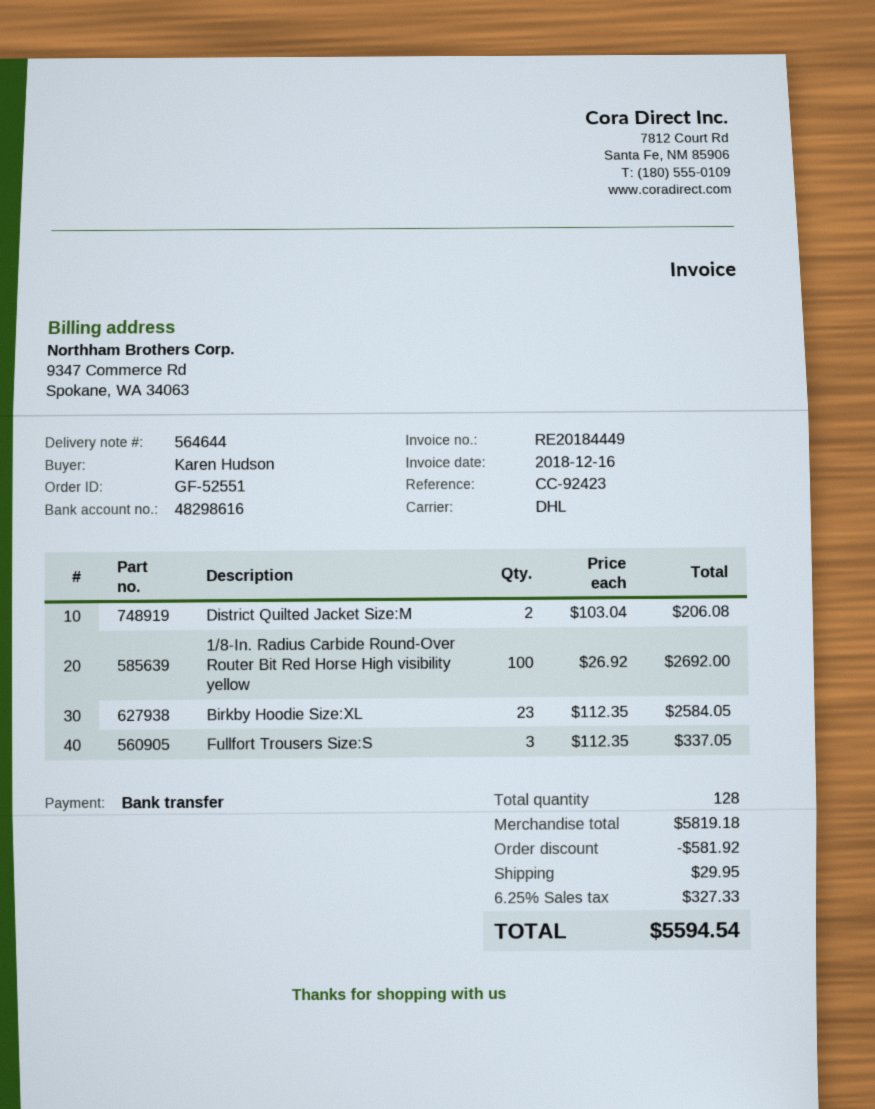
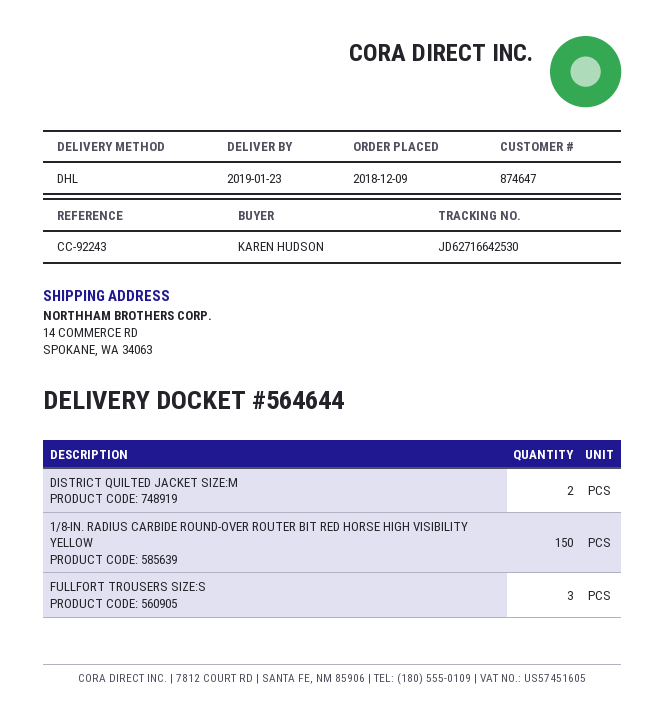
reference: CC-92423 -> CC-92243
1/8-In. Radius Carbide Round-Over Router Bit Red Horse High visibility yellow: 100 -> 150
Birkby Hoodie Size:XL: 23 -> none

